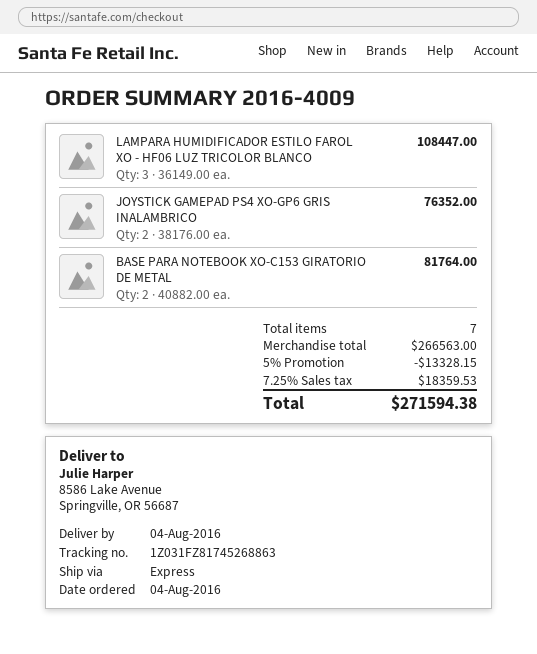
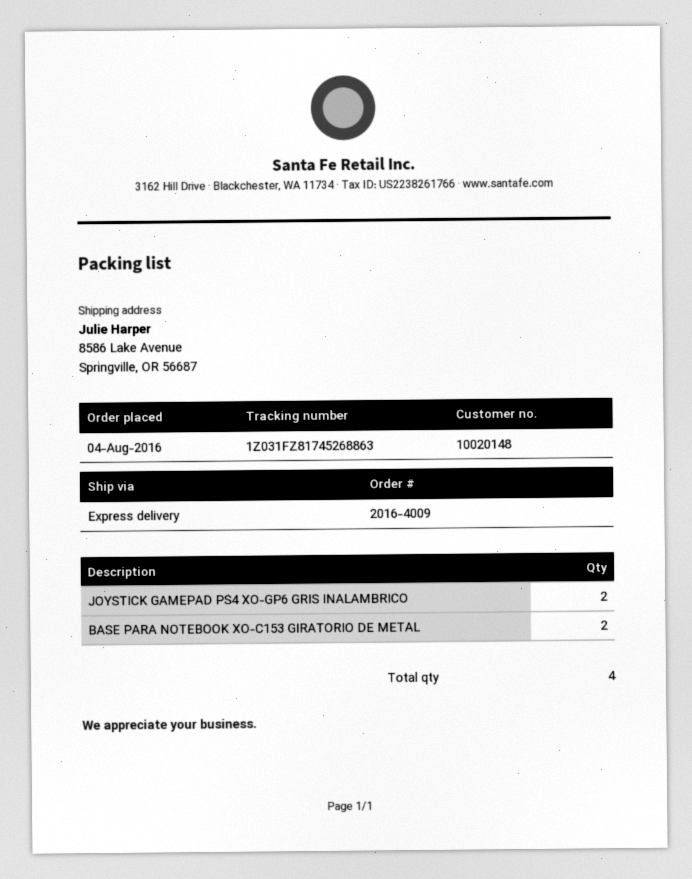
LAMPARA HUMIDIFICADOR ESTILO FAROL XO - HF06 LUZ TRICOLOR BLANCO: 3 -> none
total quantity: 7 -> 4

